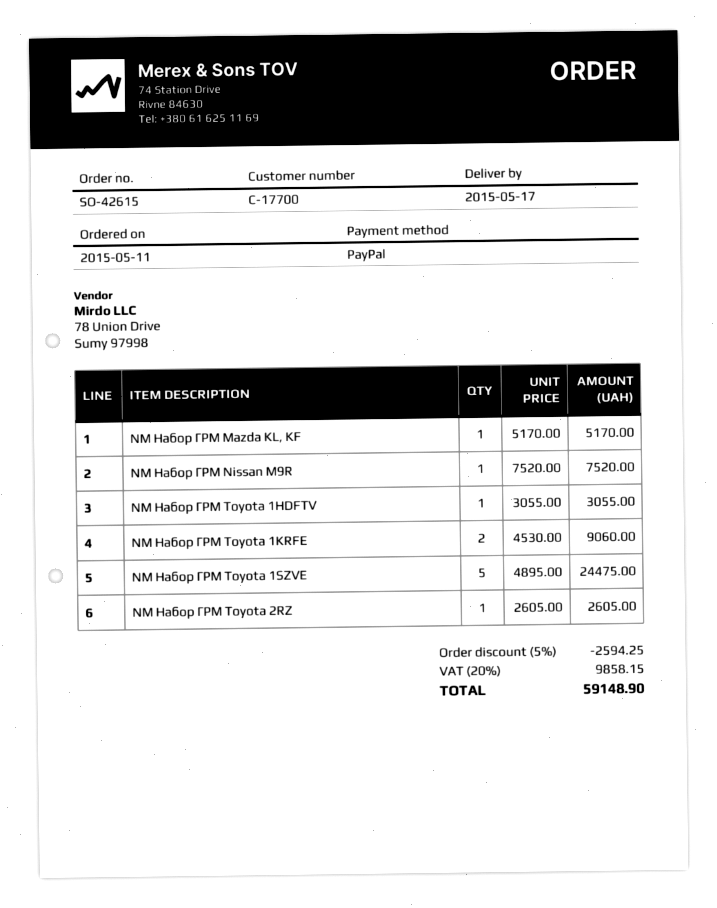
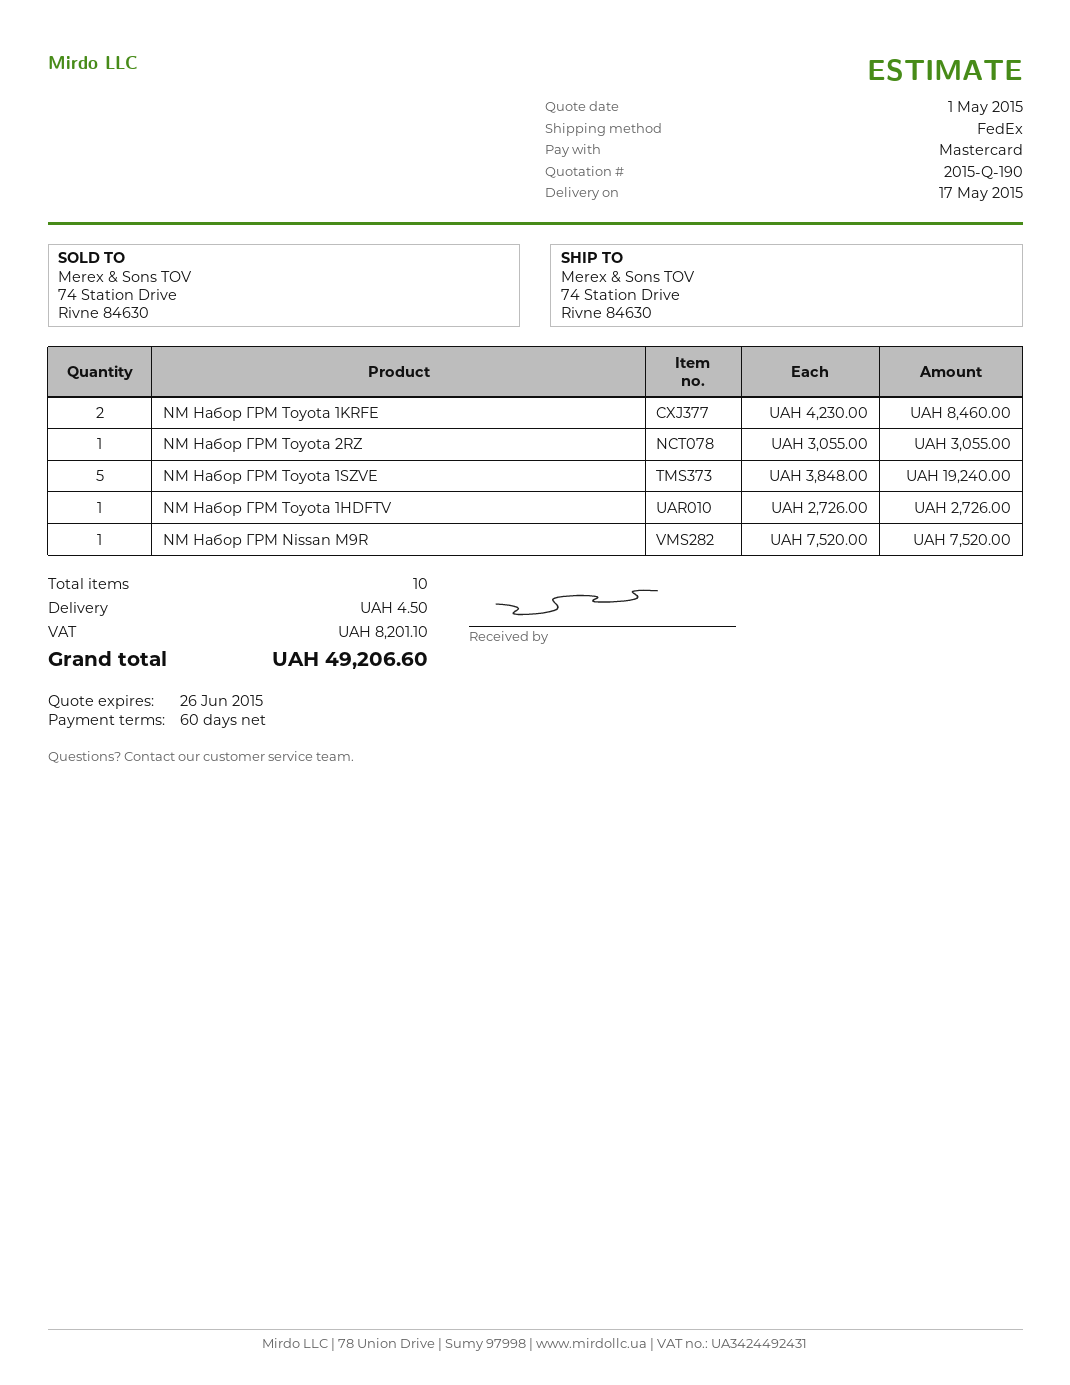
payment method: PayPal -> Mastercard
NM Набор ГРМ Mazda KL, KF: 1 x 5170.00 = 5170.00 -> none
NM Набор ГРМ Toyota 1HDFTV: 1 x 3055.00 = 3055.00 -> 1 x 2726.00 = 2726.00
NM Набор ГРМ Toyota 1KRFE: 2 x 4530.00 = 9060.00 -> 2 x 4230.00 = 8460.00
NM Набор ГРМ Toyota 1SZVE: 5 x 4895.00 = 24475.00 -> 5 x 3848.00 = 19240.00
NM Набор ГРМ Toyota 2RZ: 1 x 2605.00 = 2605.00 -> 1 x 3055.00 = 3055.00
discount: 5% = 2594.25 -> none
shipping: none -> 4.50
tax: 9858.15 -> 8201.10
total: 59148.90 -> 49206.60

